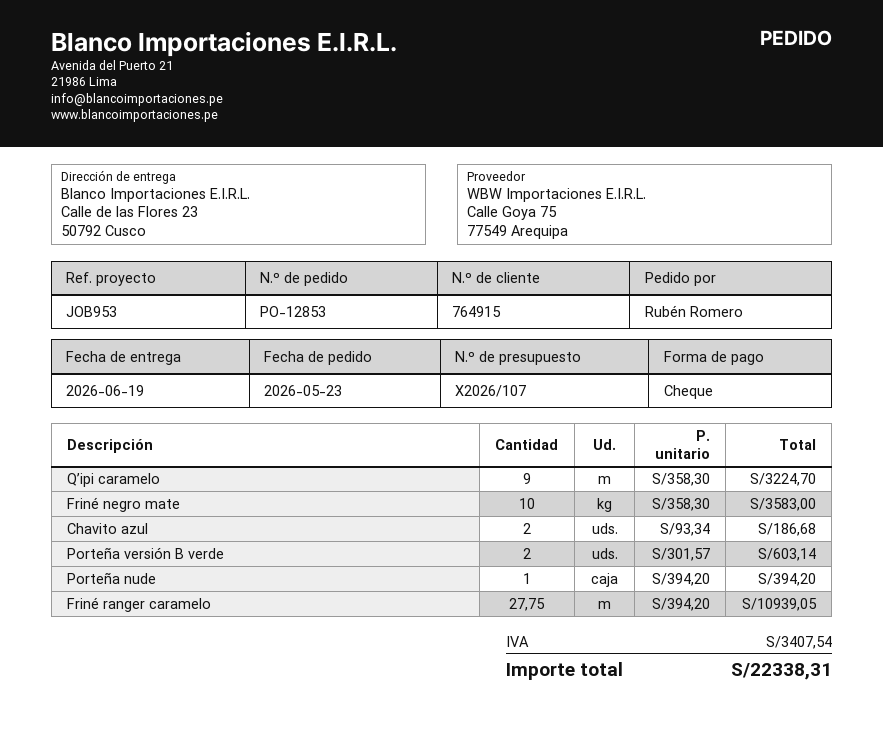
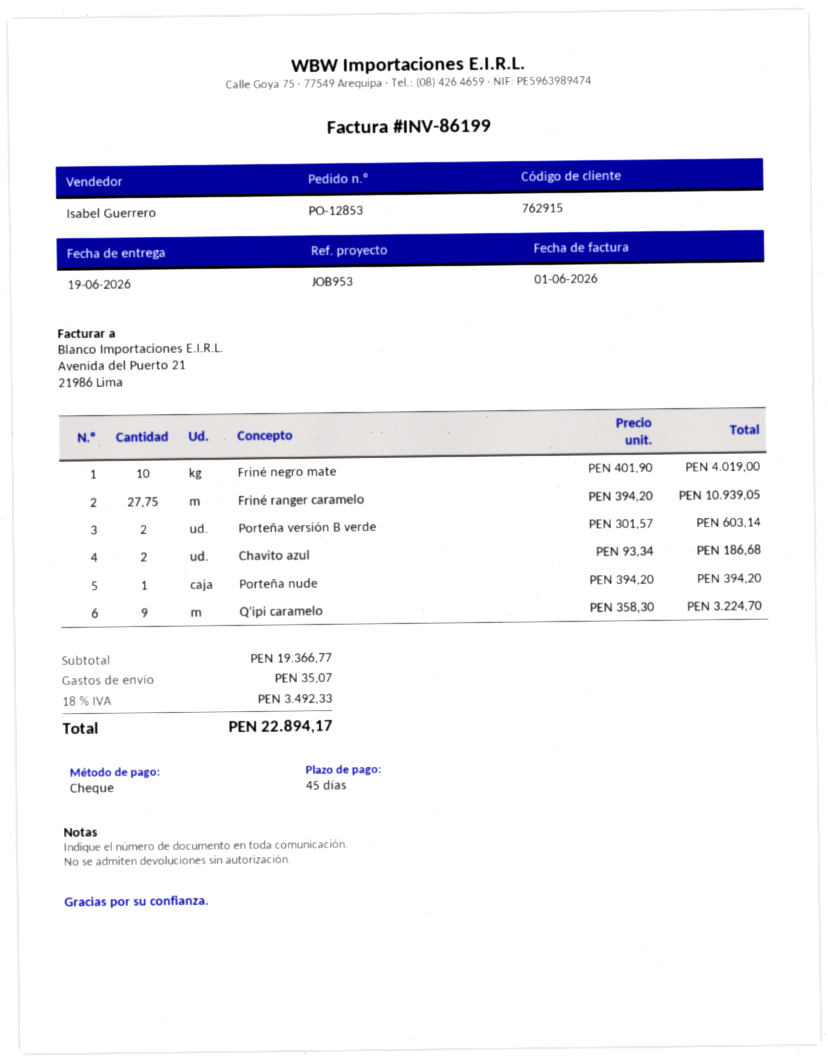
customer number: 764915 -> 762915
Friné negro mate: 10 x 358.30 = 3583.00 -> 10 x 401.90 = 4019.00
shipping: none -> 35.07
tax: 3407.54 -> 3492.33
total: 22338.31 -> 22894.17

